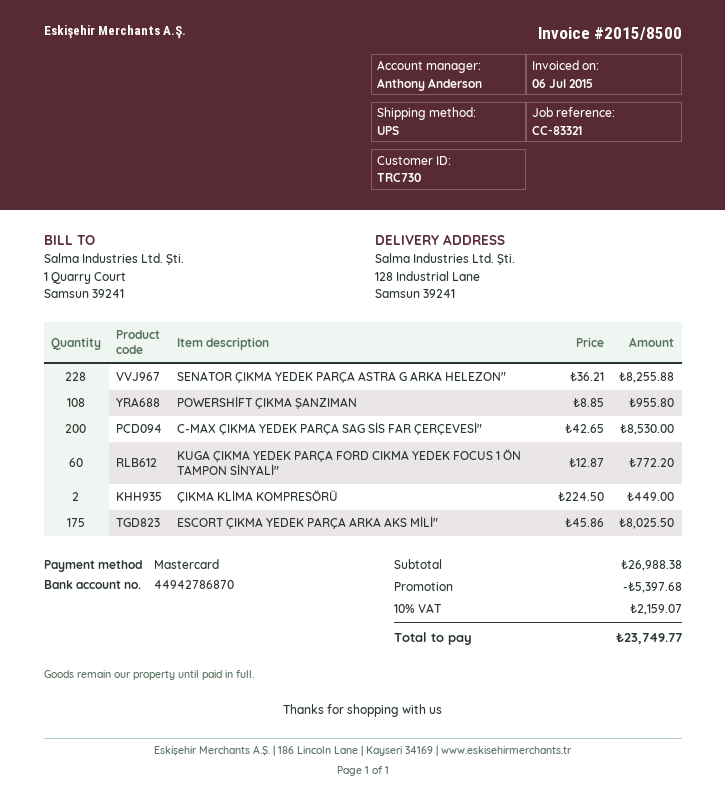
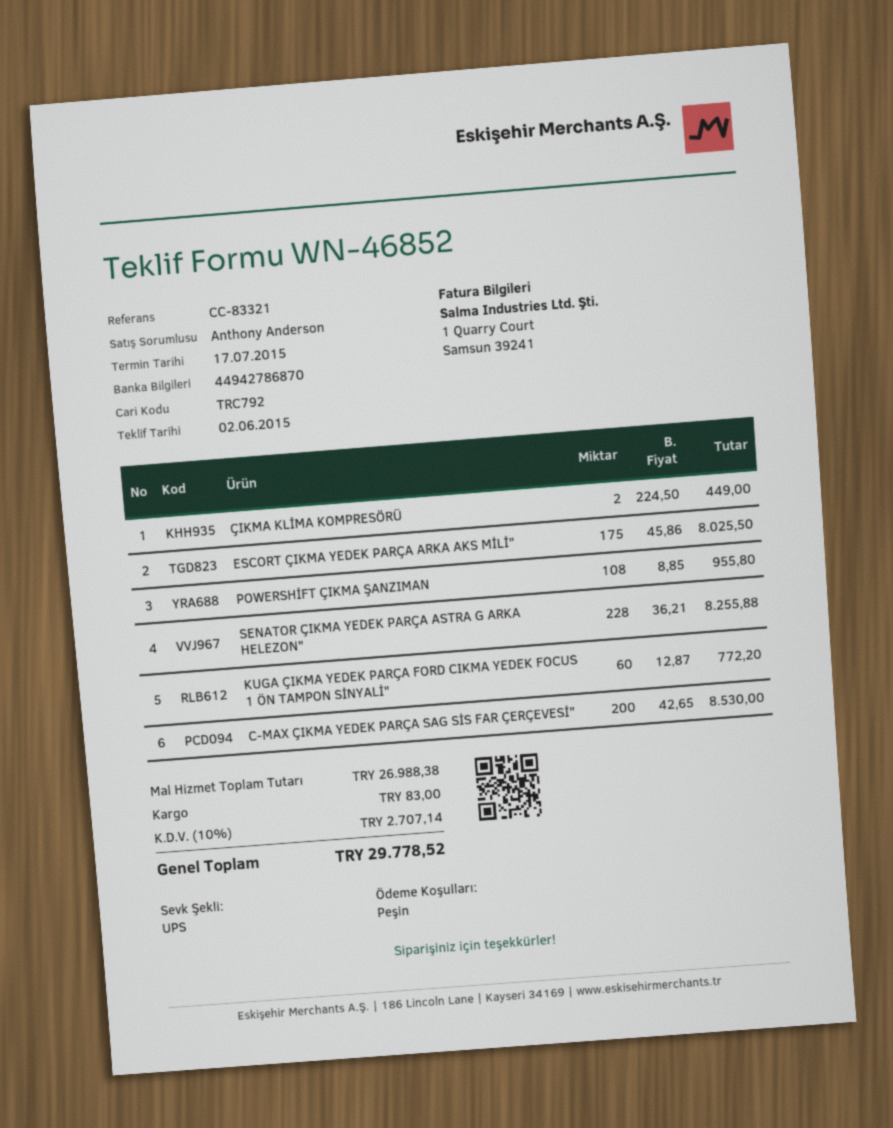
customer number: TRC730 -> TRC792
discount: 5397.68 -> none
shipping: none -> 83.00
tax: 10% = 2159.07 -> 10% = 2707.14
total: 23749.77 -> 29778.52

